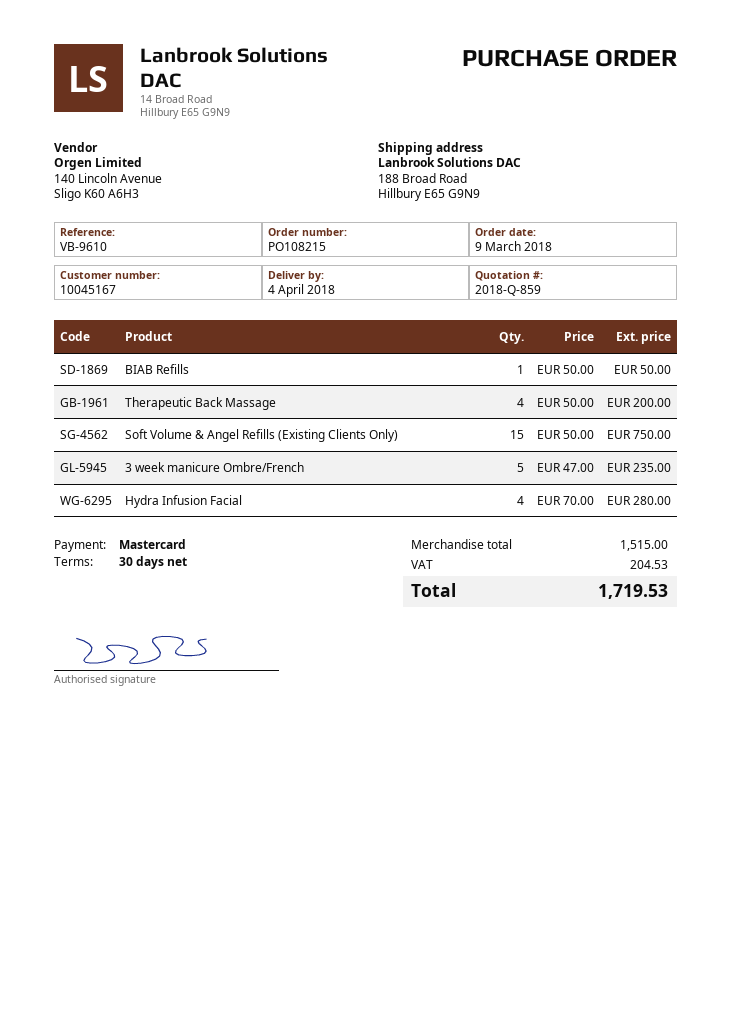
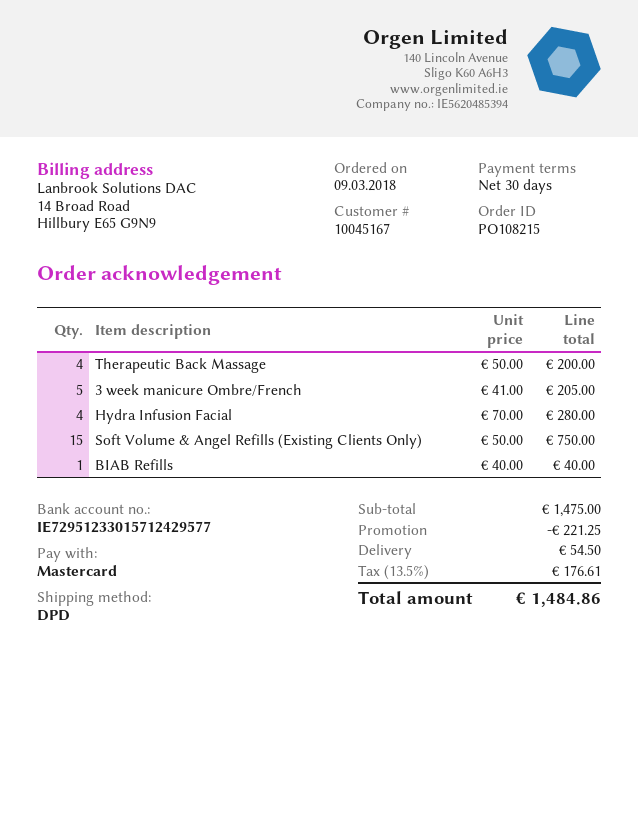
BIAB Refills: 1 x 50.00 = 50.00 -> 1 x 40.00 = 40.00
3 week manicure Ombre/French: 5 x 47.00 = 235.00 -> 5 x 41.00 = 205.00
subtotal: 1515.00 -> 1475.00
discount: none -> 221.25
shipping: none -> 54.50
tax: 204.53 -> 176.61
total: 1719.53 -> 1484.86

